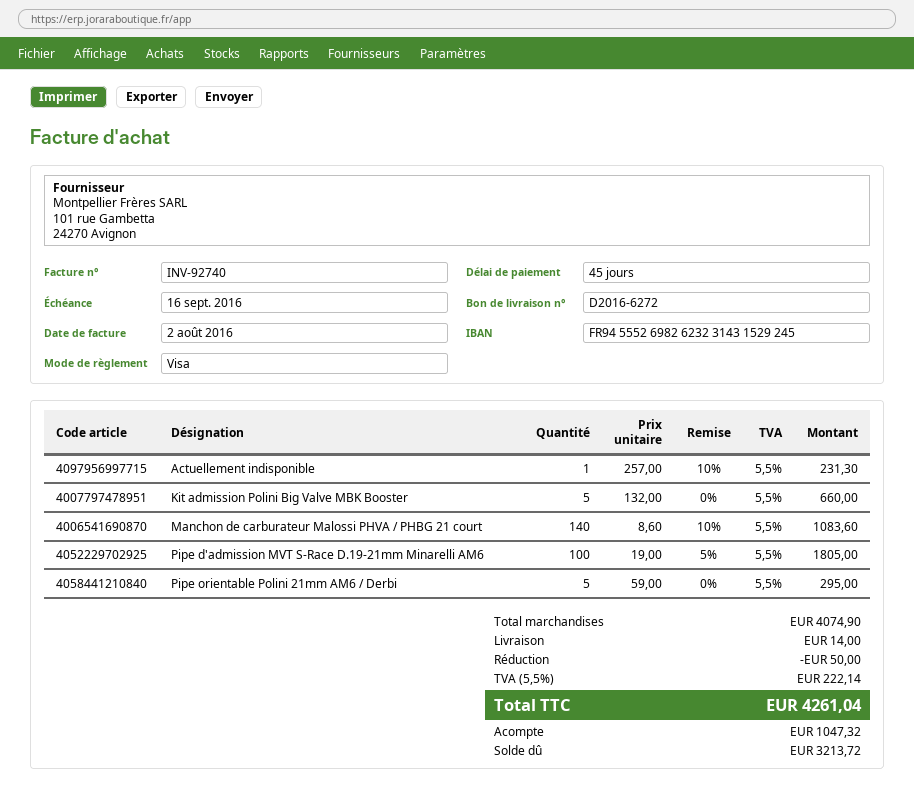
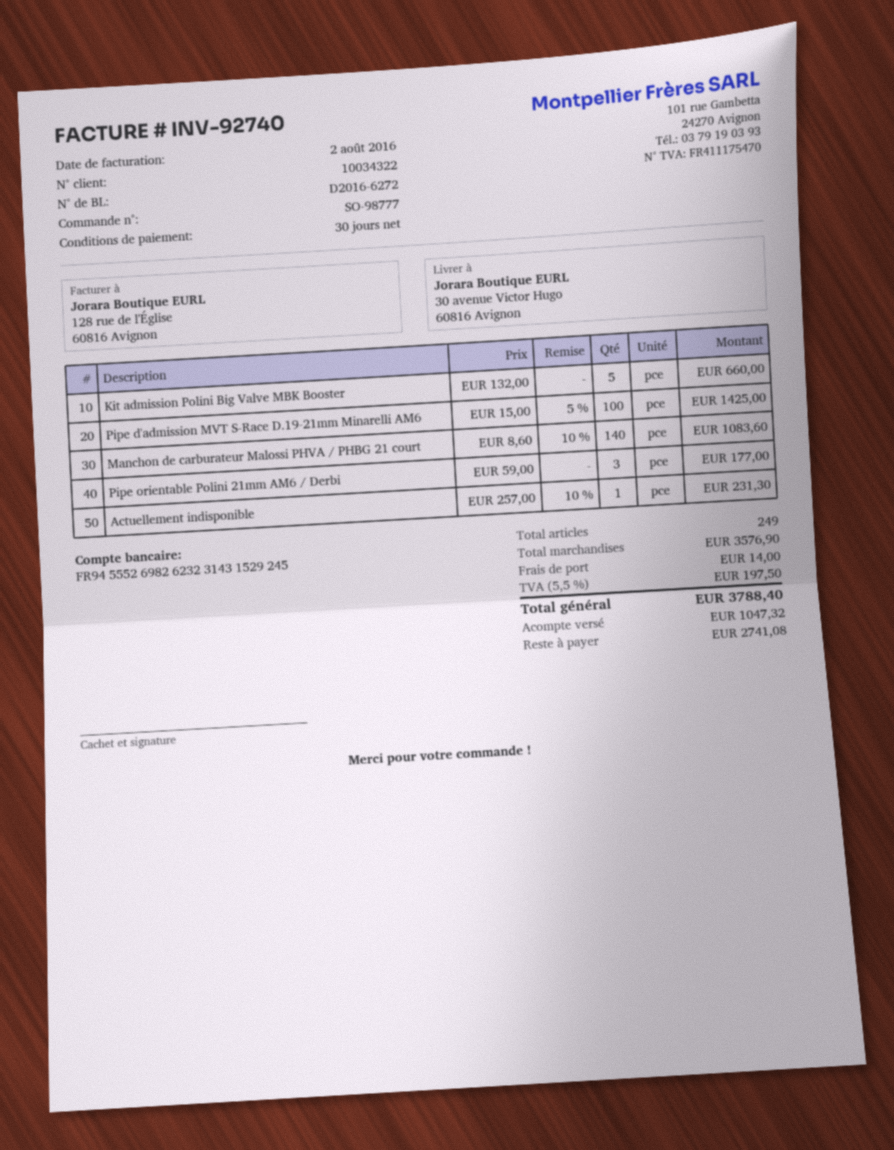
payment terms: 45 days -> 30 days
Pipe d'admission MVT S-Race D.19-21mm Minarelli AM6: 100 x 19.00 - 5% = 1805.00 -> 100 x 15.00 - 5% = 1425.00
Pipe orientable Polini 21mm AM6 / Derbi: 5 x 59.00 = 295.00 -> 3 x 59.00 = 177.00
subtotal: 4074.90 -> 3576.90
discount: 50.00 -> none
tax: 5.5% = 222.14 -> 5.5% = 197.50
total: 4261.04 -> 3788.40
balance: 3213.72 -> 2741.08

